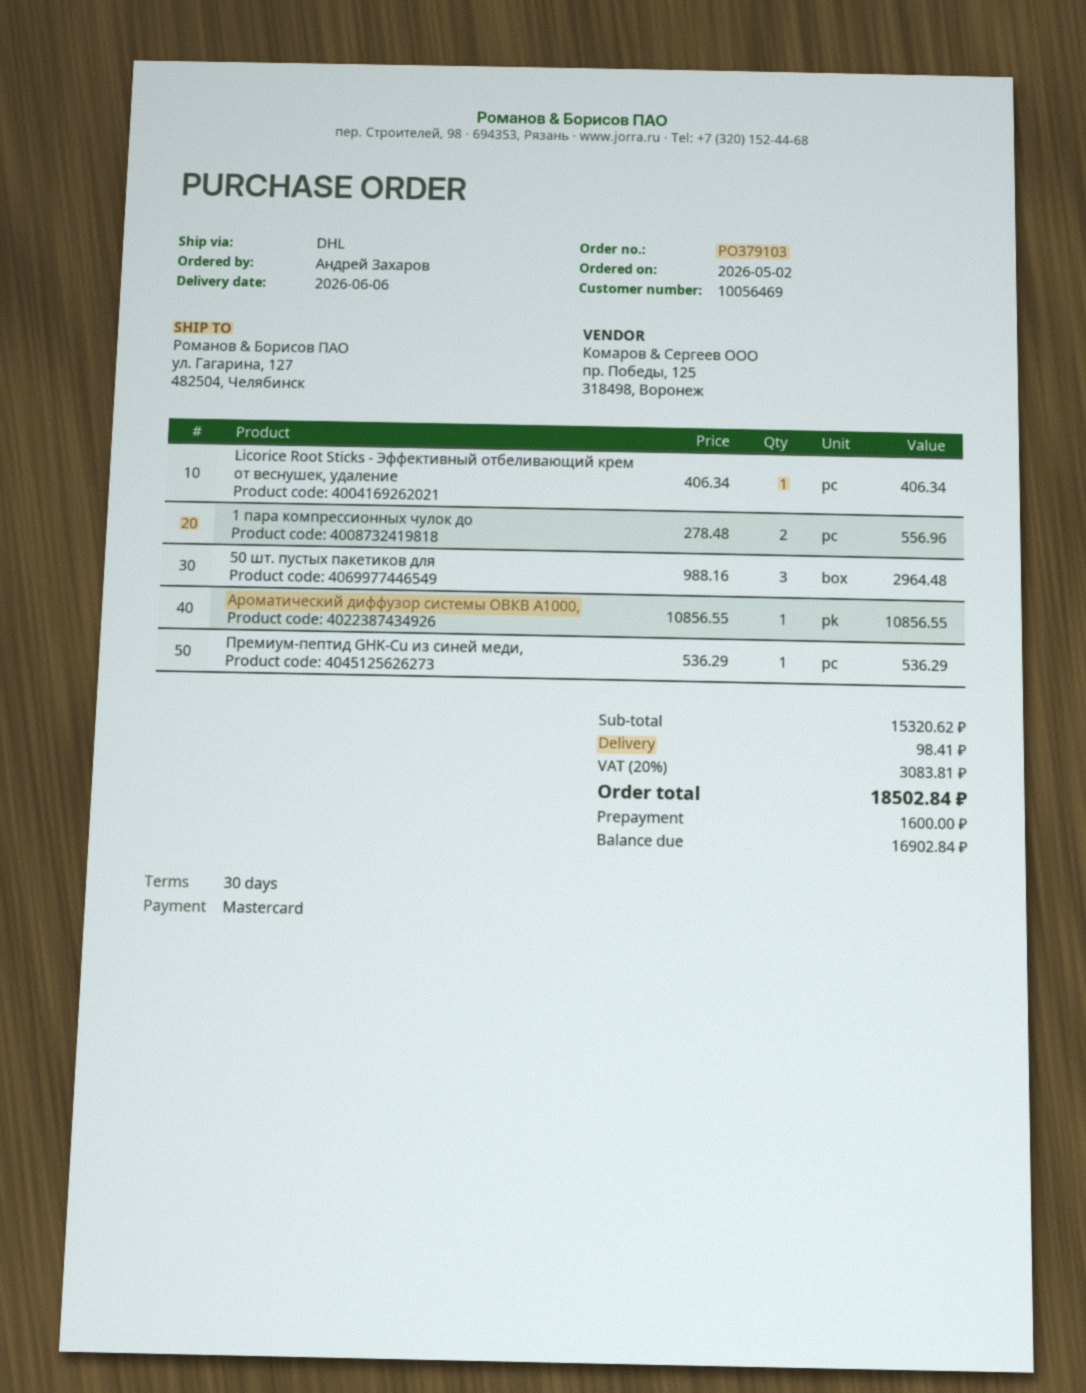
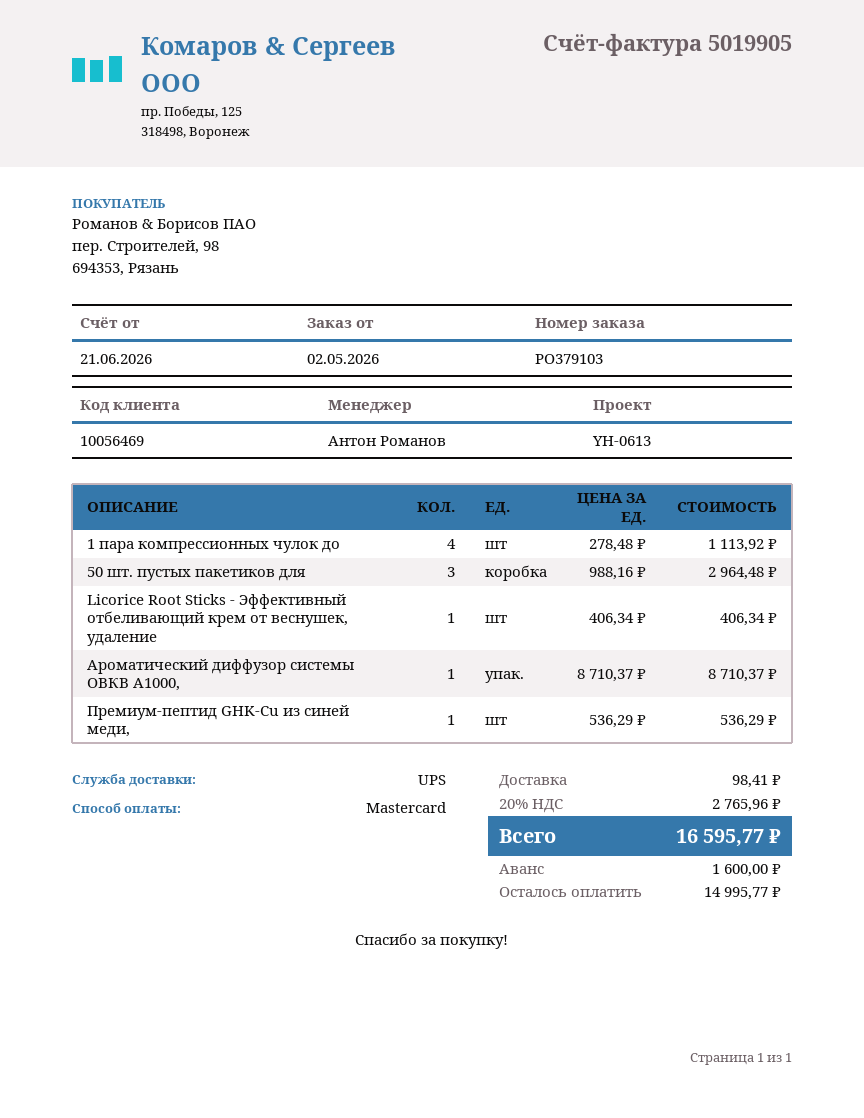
shipping method: DHL -> UPS
1 пара компрессионных чулок до: 2 x 278.48 = 556.96 -> 4 x 278.48 = 1113.92
Ароматический диффузор системы ОВКВ A1000,: 1 x 10856.55 = 10856.55 -> 1 x 8710.37 = 8710.37
tax: 20% = 3083.81 -> 20% = 2765.96
total: 18502.84 -> 16595.77
balance: 16902.84 -> 14995.77

